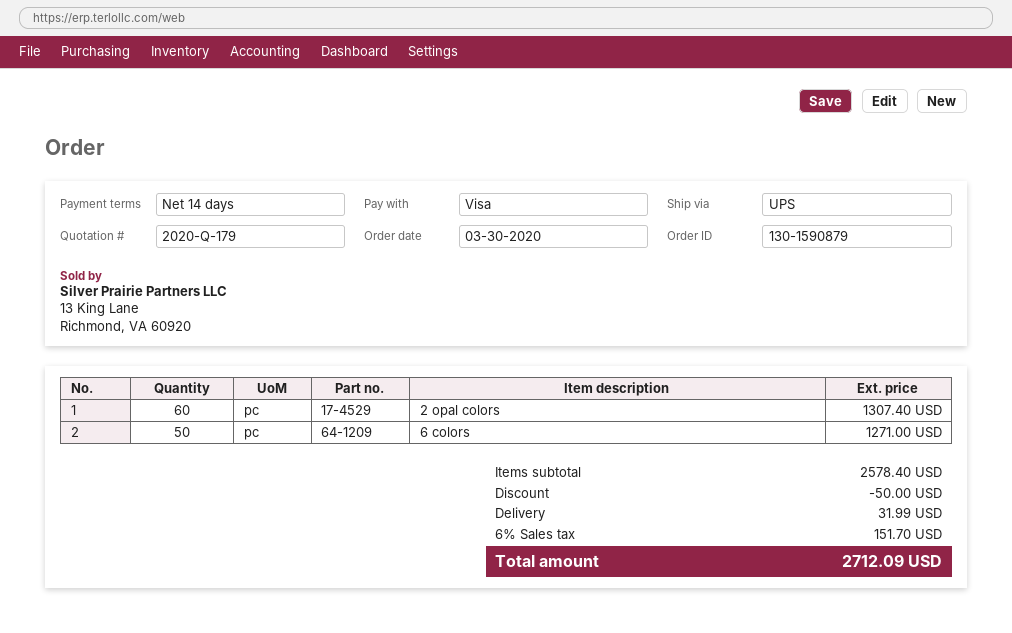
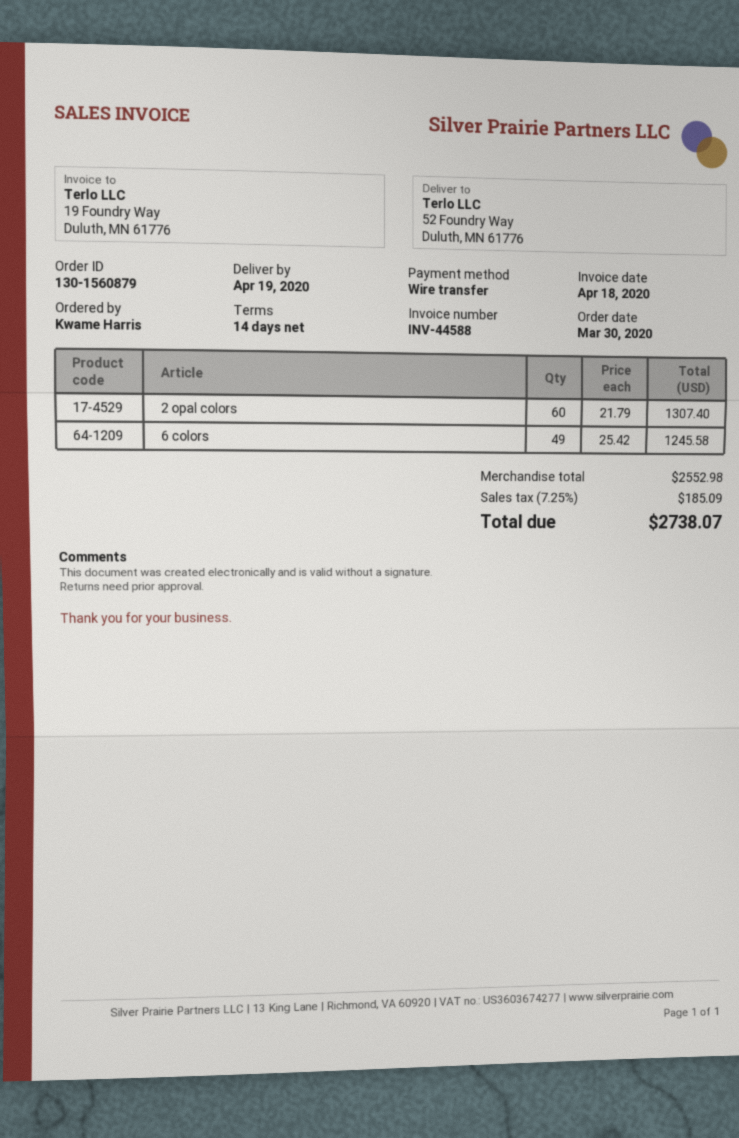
order number: 130-1590879 -> 130-1560879
payment method: Visa -> bank transfer
6 colors: 50 for 1271.00 -> 49 for 1245.58
subtotal: 2578.40 -> 2552.98
discount: 50.00 -> none
shipping: 31.99 -> none
tax: 6% = 151.70 -> 7.25% = 185.09
total: 2712.09 -> 2738.07

